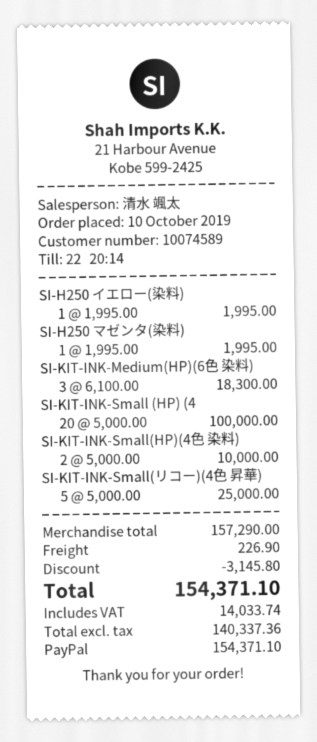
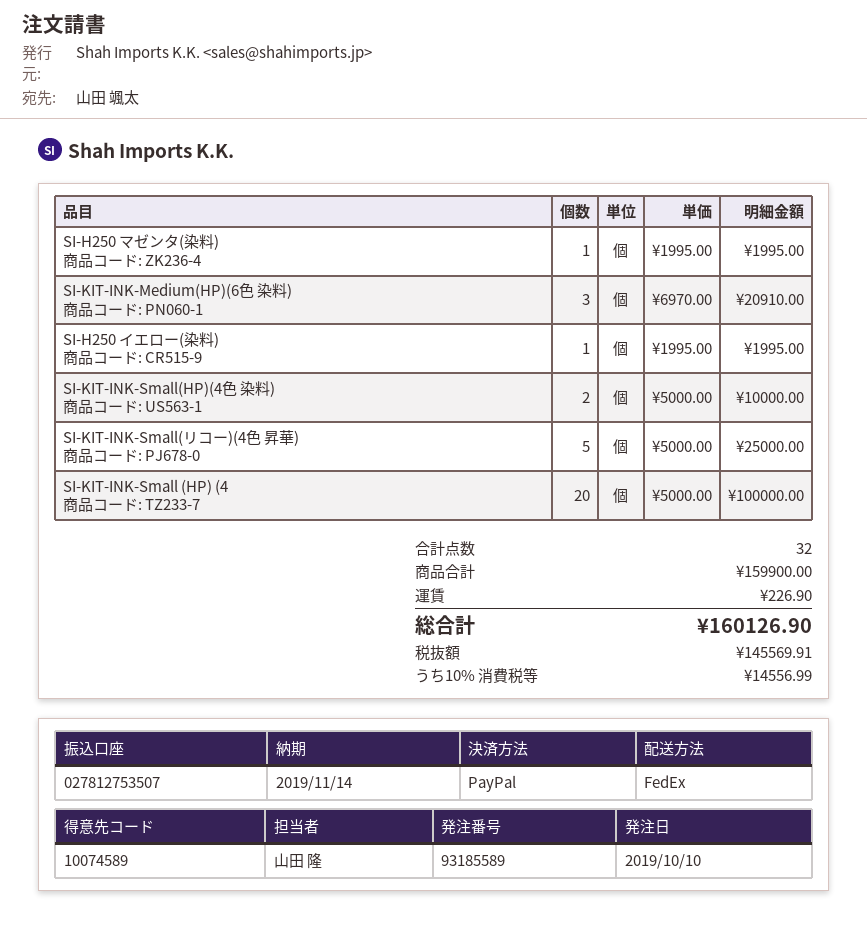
sales rep: 清水 颯太 -> 山田 隆
SI-KIT-INK-Medium(HP)(6色 染料): 3 x 6100.00 = 18300.00 -> 3 x 6970.00 = 20910.00
subtotal: 157290.00 -> 159900.00
discount: 3145.80 -> none
net: 140337.36 -> 145569.91
tax: 14033.74 -> 14556.99
total: 154371.10 -> 160126.90

